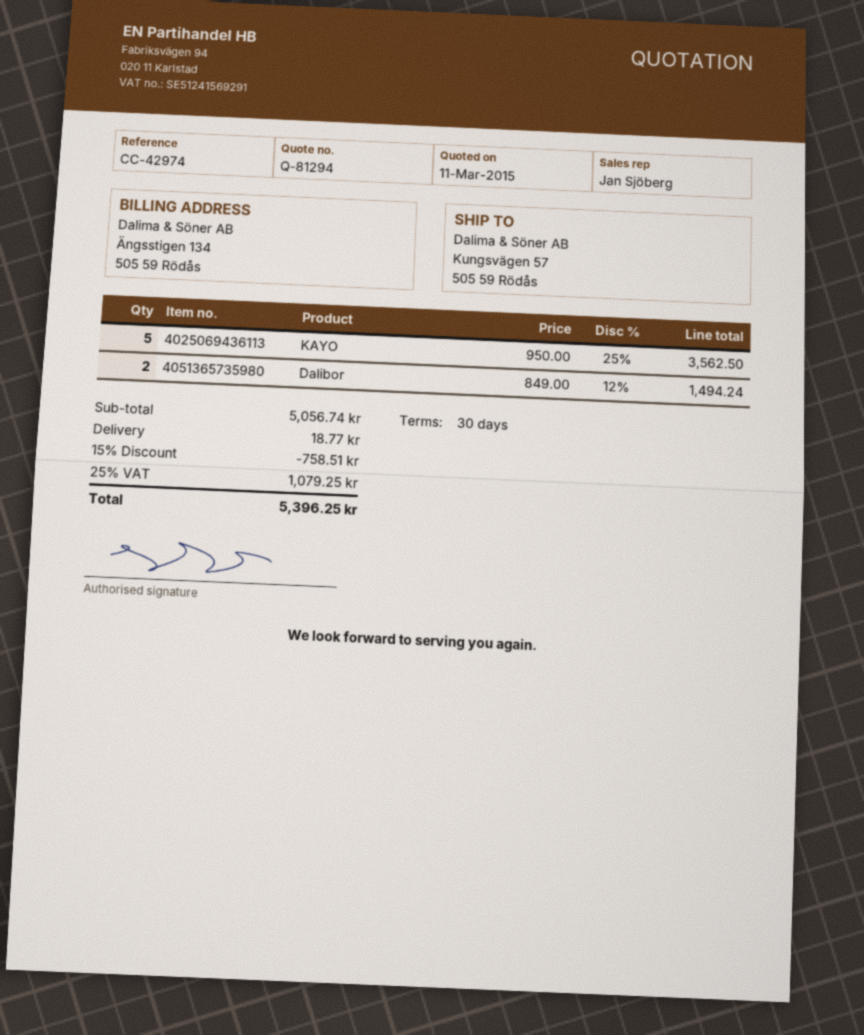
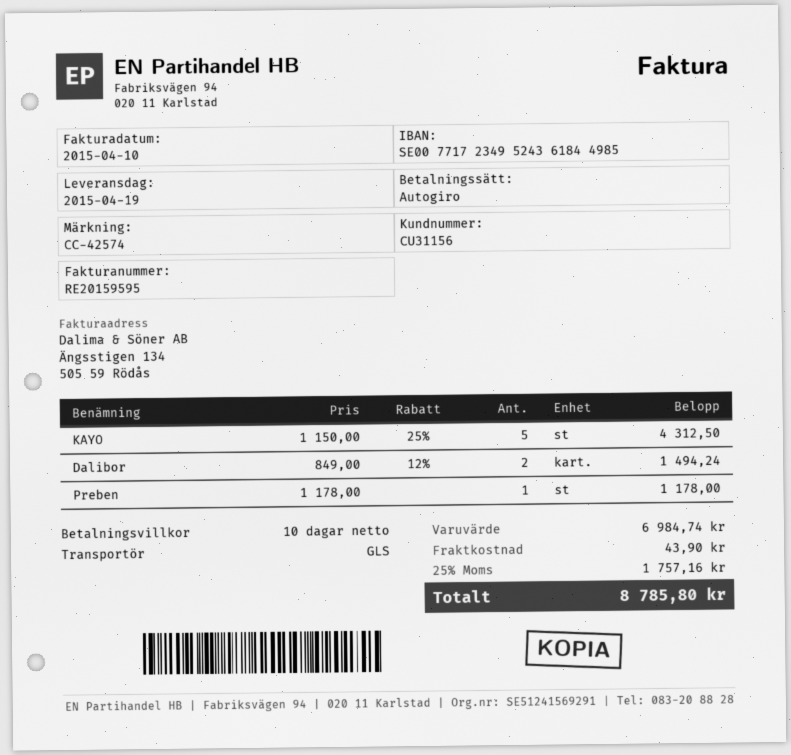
payment terms: 30 days -> 10 days
reference: CC-42974 -> CC-42574
KAYO: 5 x 950.00 - 25% = 3562.50 -> 5 x 1150.00 - 25% = 4312.50
Preben: none -> 1 x 1178.00 = 1178.00
subtotal: 5056.74 -> 6984.74
discount: 15% = 758.51 -> none
shipping: 18.77 -> 43.90
tax: 25% = 1079.25 -> 25% = 1757.16
total: 5396.25 -> 8785.80

